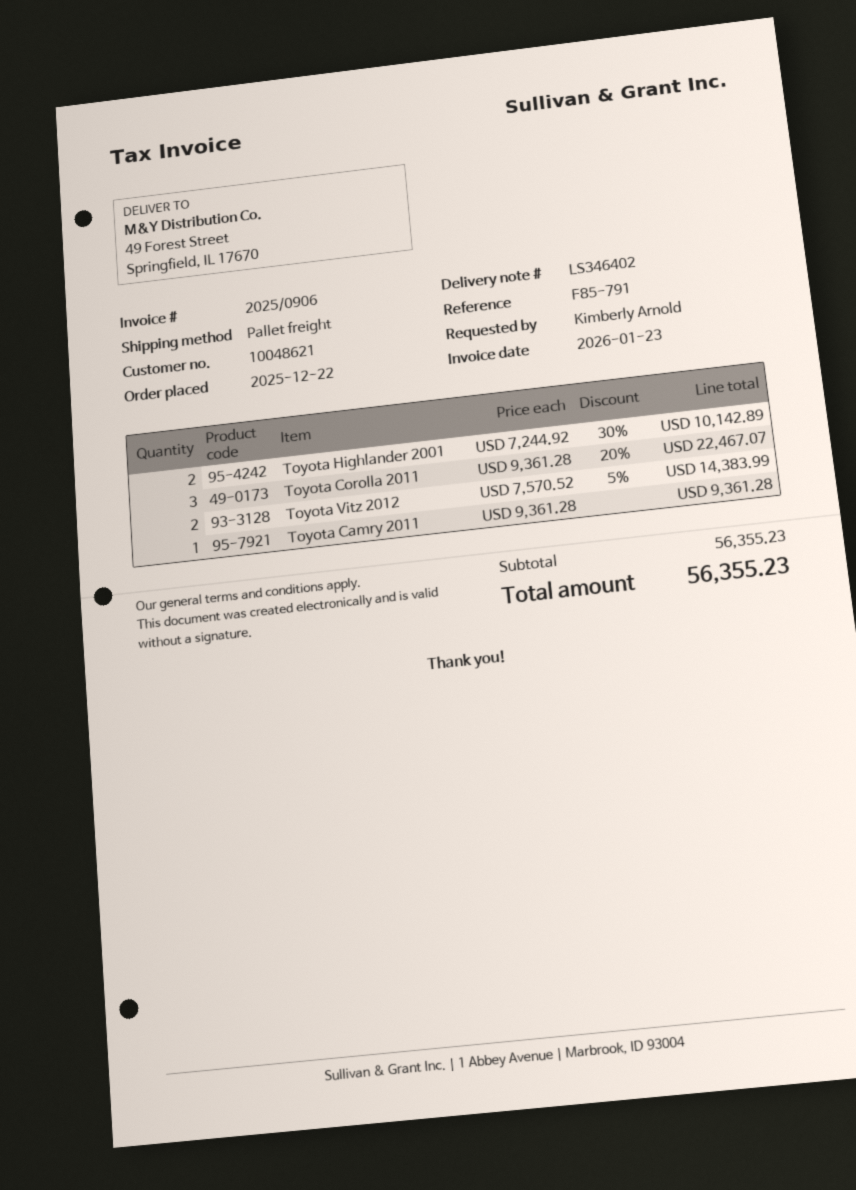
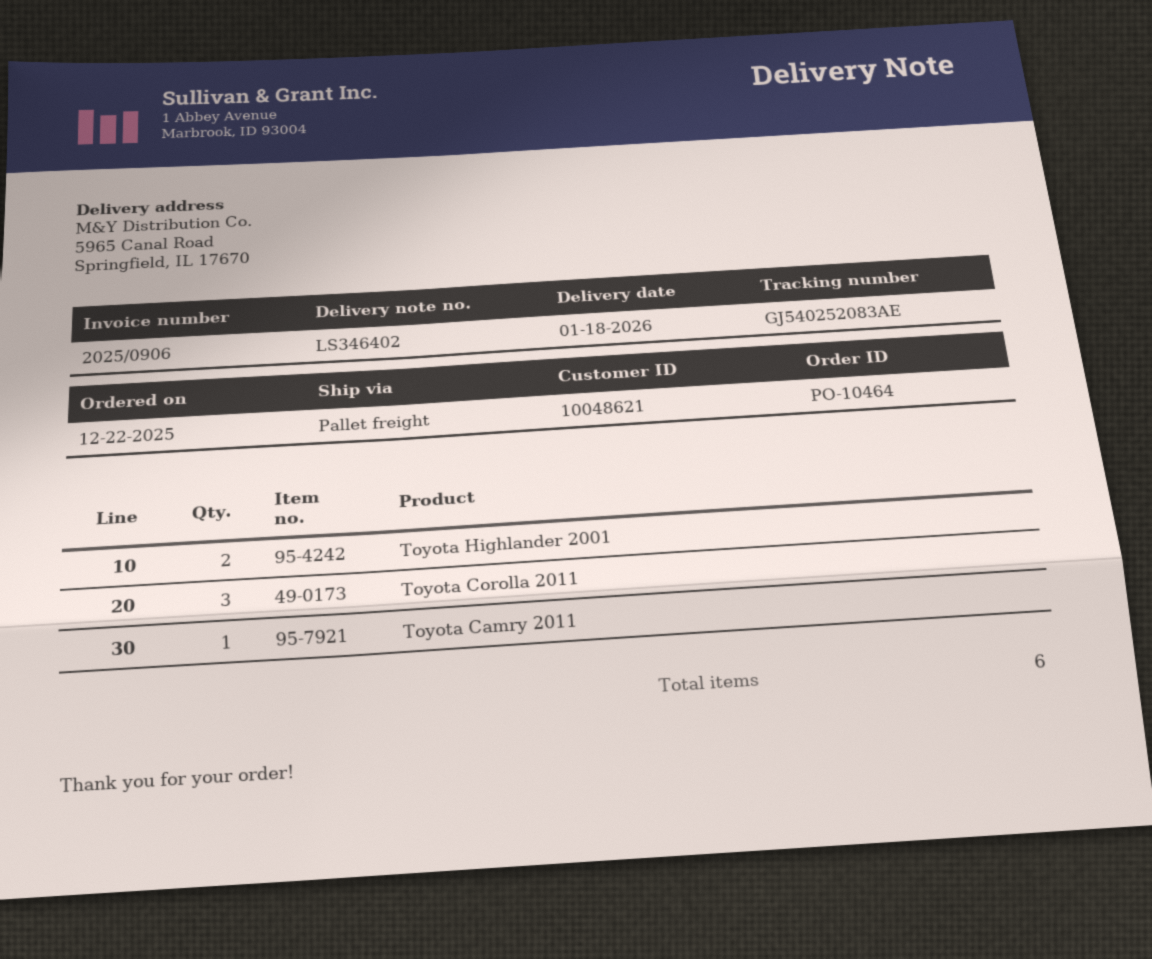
ship to: 49 Forest Street, Springfield, IL 17670 -> 5965 Canal Road, Springfield, IL 17670
Toyota Vitz 2012: 2 -> none

